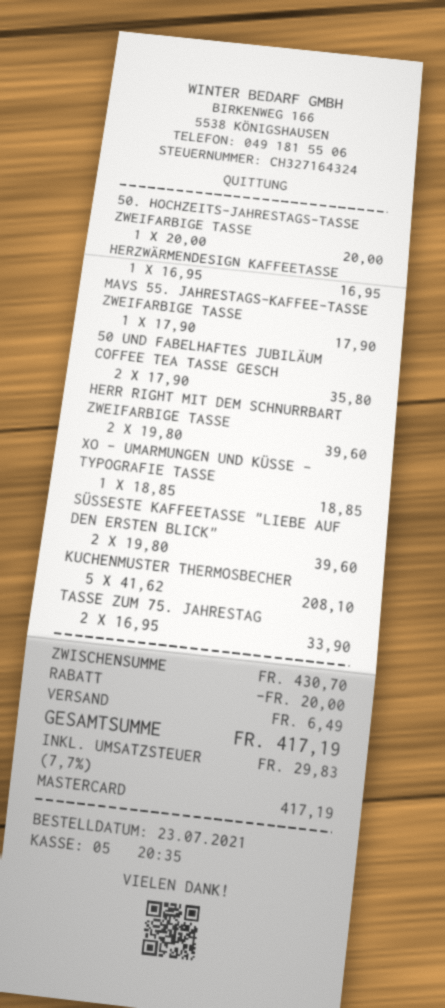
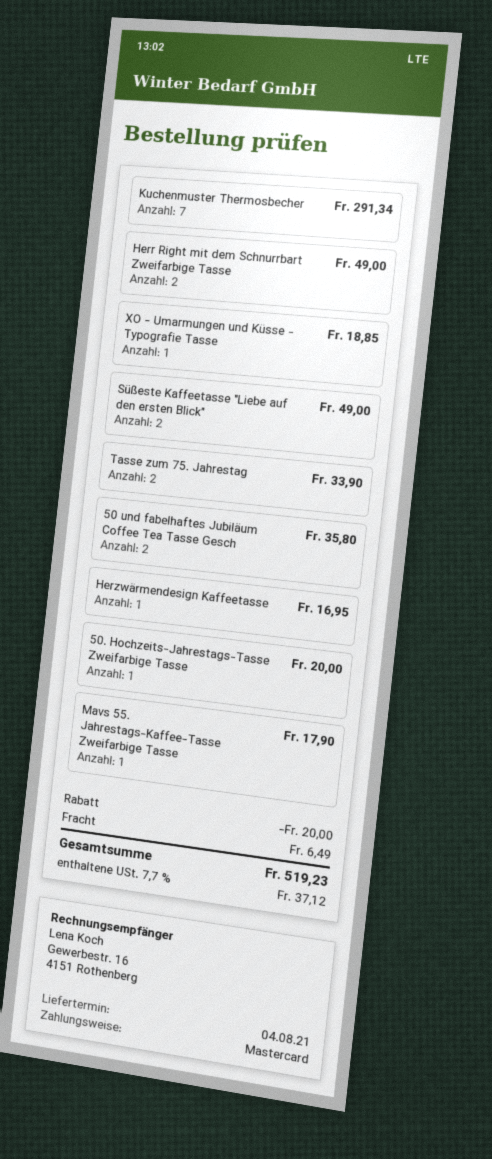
HERR RIGHT MIT DEM SCHNURRBART ZWEIFARBIGE TASSE: 2 for 39.60 -> 2 for 49.00
SÜSSESTE KAFFEETASSE "LIEBE AUF DEN ERSTEN BLICK": 2 for 39.60 -> 2 for 49.00
KUCHENMUSTER THERMOSBECHER: 5 for 208.10 -> 7 for 291.34
tax: 7.7% = 29.83 -> 7.7% = 37.12
total: 417.19 -> 519.23

